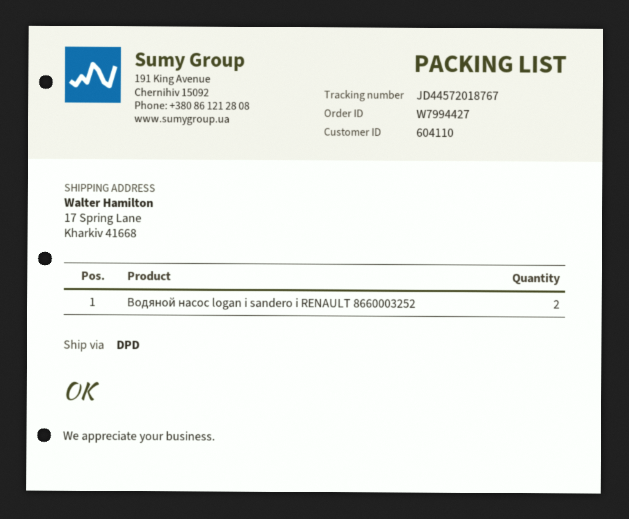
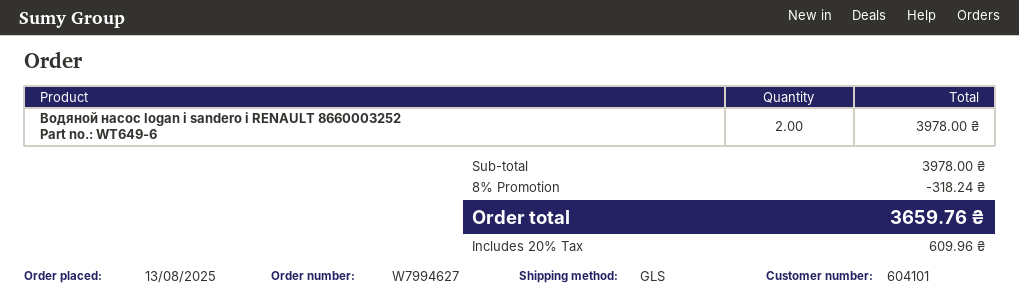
order number: W7994427 -> W7994627
customer number: 604110 -> 604101
shipping method: DPD -> GLS

